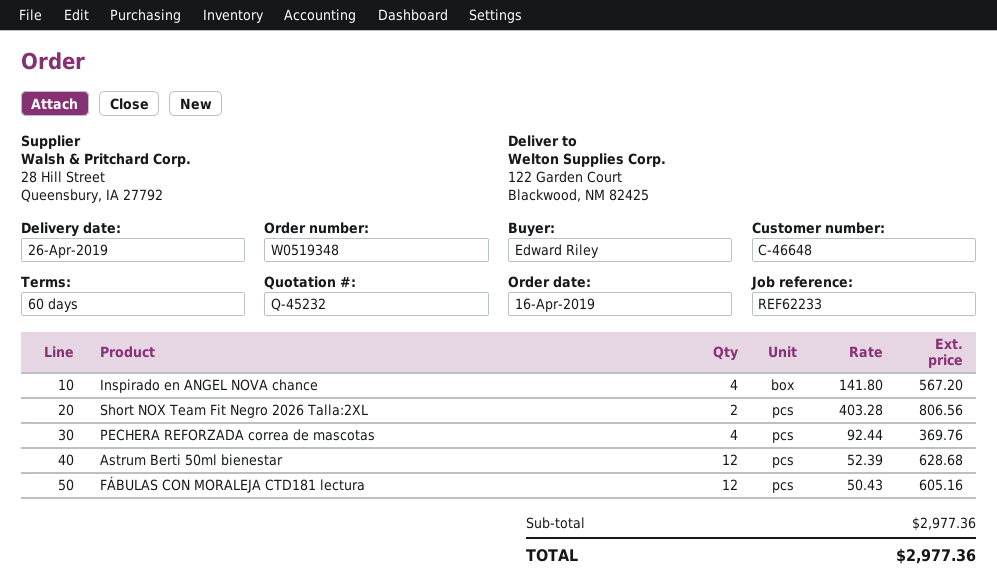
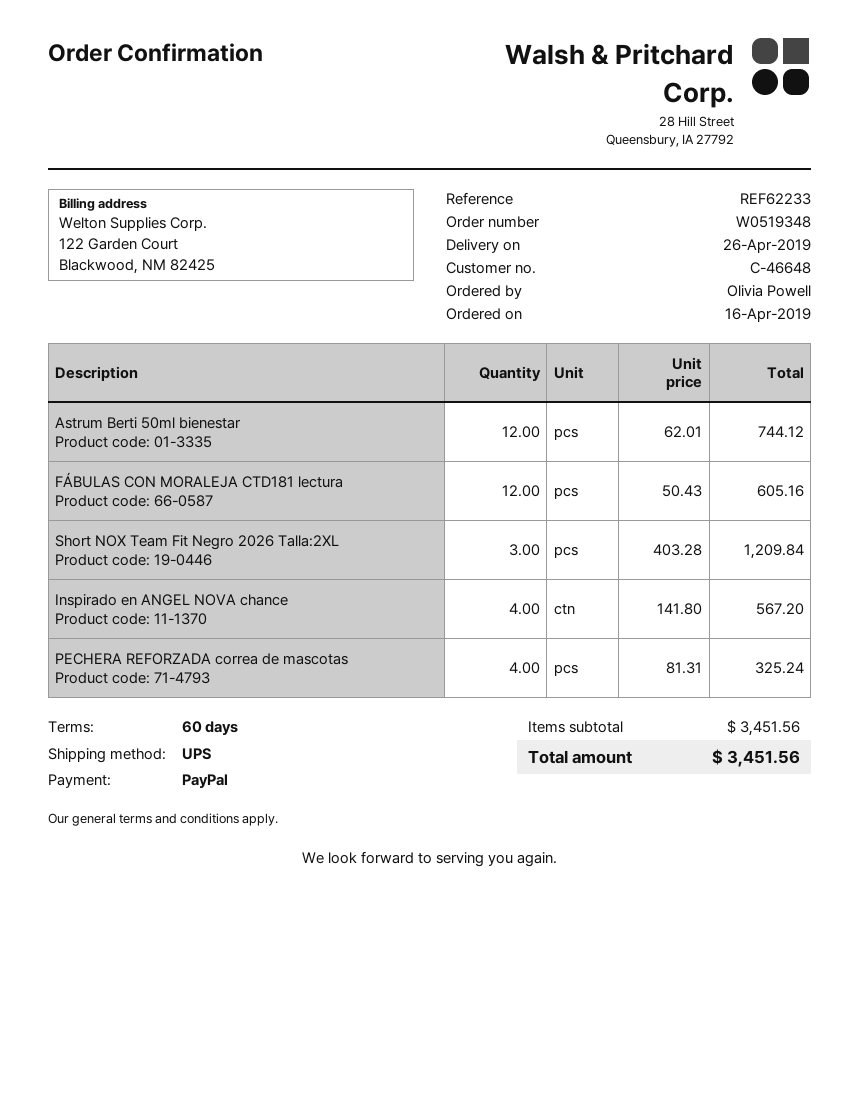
ordered by: Edward Riley -> Olivia Powell
Short NOX Team Fit Negro 2026 Talla:2XL: 2 x 403.28 = 806.56 -> 3 x 403.28 = 1209.84
PECHERA REFORZADA correa de mascotas: 4 x 92.44 = 369.76 -> 4 x 81.31 = 325.24
Astrum Berti 50ml bienestar: 12 x 52.39 = 628.68 -> 12 x 62.01 = 744.12
subtotal: 2977.36 -> 3451.56
total: 2977.36 -> 3451.56

